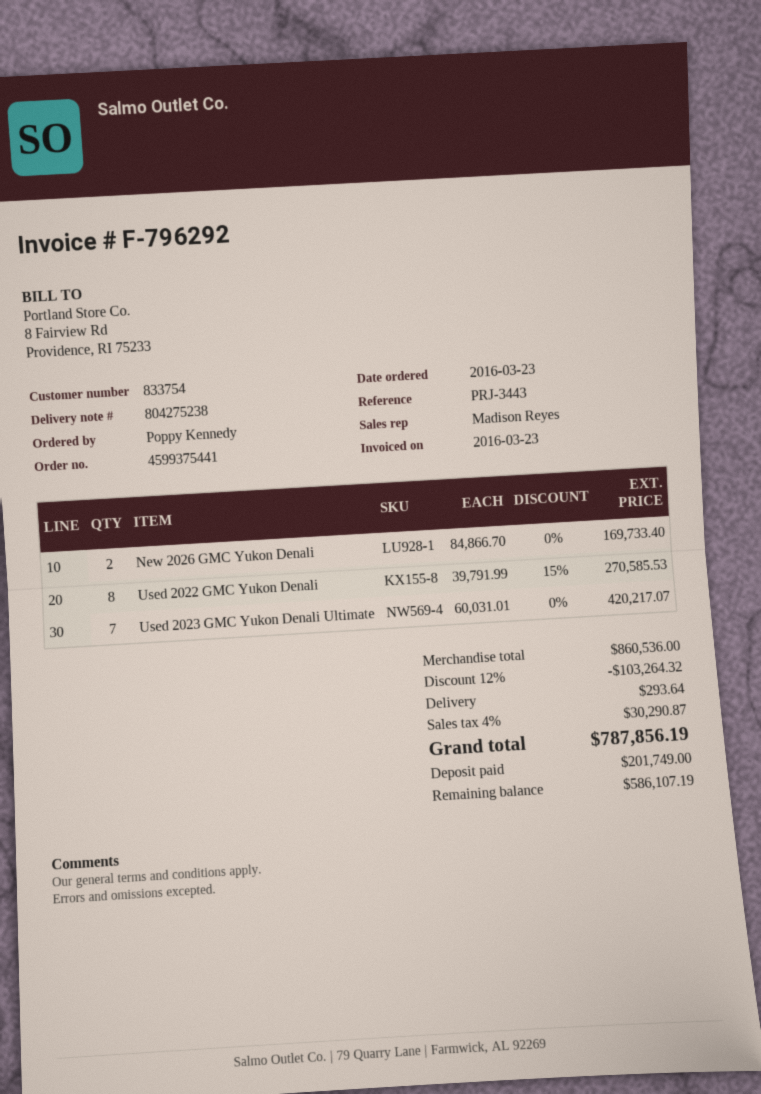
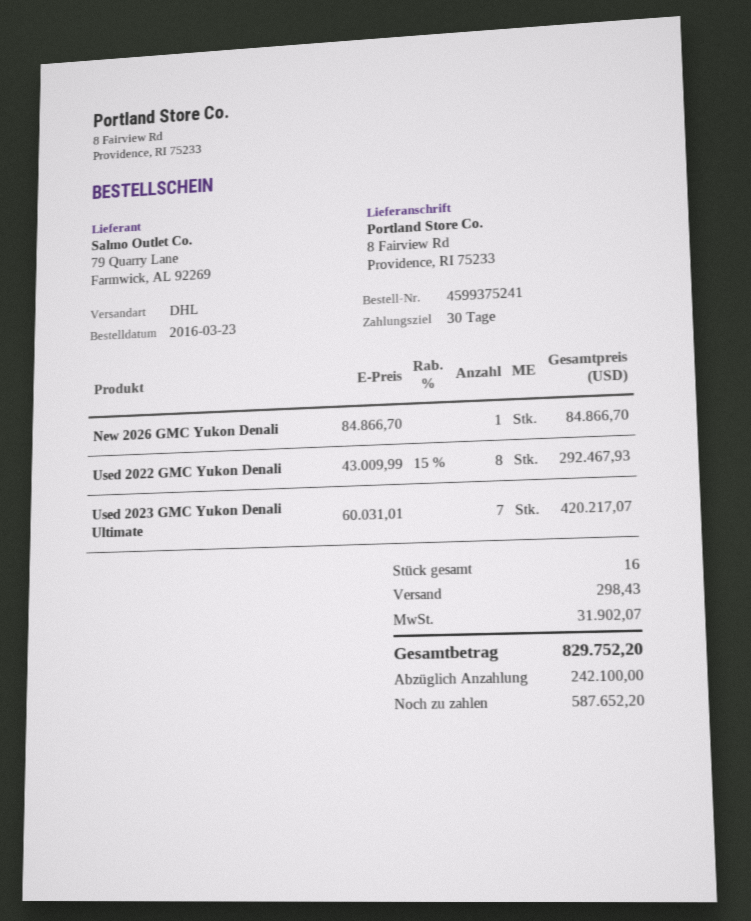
order number: 4599375441 -> 4599375241
New 2026 GMC Yukon Denali: 2 x 84866.70 = 169733.40 -> 1 x 84866.70 = 84866.70
Used 2022 GMC Yukon Denali: 8 x 39791.99 - 15% = 270585.53 -> 8 x 43009.99 - 15% = 292467.93
discount: 12% = 103264.32 -> none
shipping: 293.64 -> 298.43
tax: 30290.87 -> 31902.07
total: 787856.19 -> 829752.20
deposit: 201749.00 -> 242100.00
balance: 586107.19 -> 587652.20

